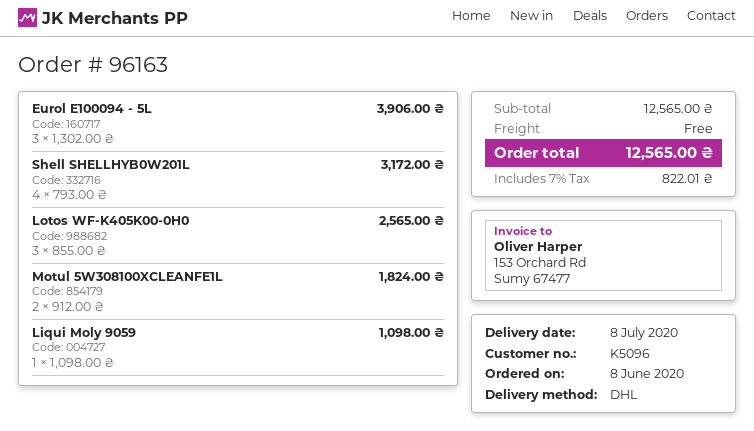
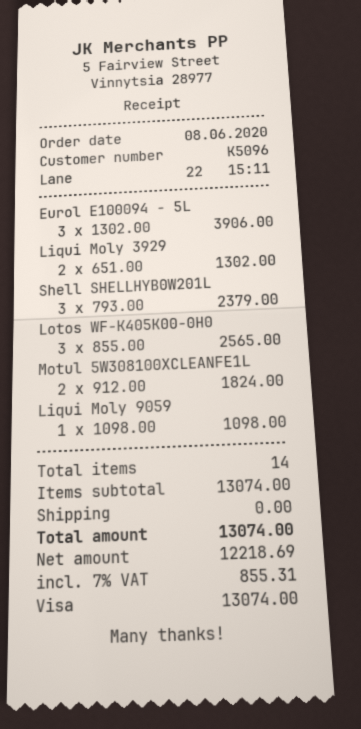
Shell SHELLHYB0W201L: 4 x 793.00 = 3172.00 -> 3 x 793.00 = 2379.00
Liqui Moly 3929: none -> 2 x 651.00 = 1302.00
subtotal: 12565.00 -> 13074.00
tax: 7% = 822.01 -> 7% = 855.31
total: 12565.00 -> 13074.00

